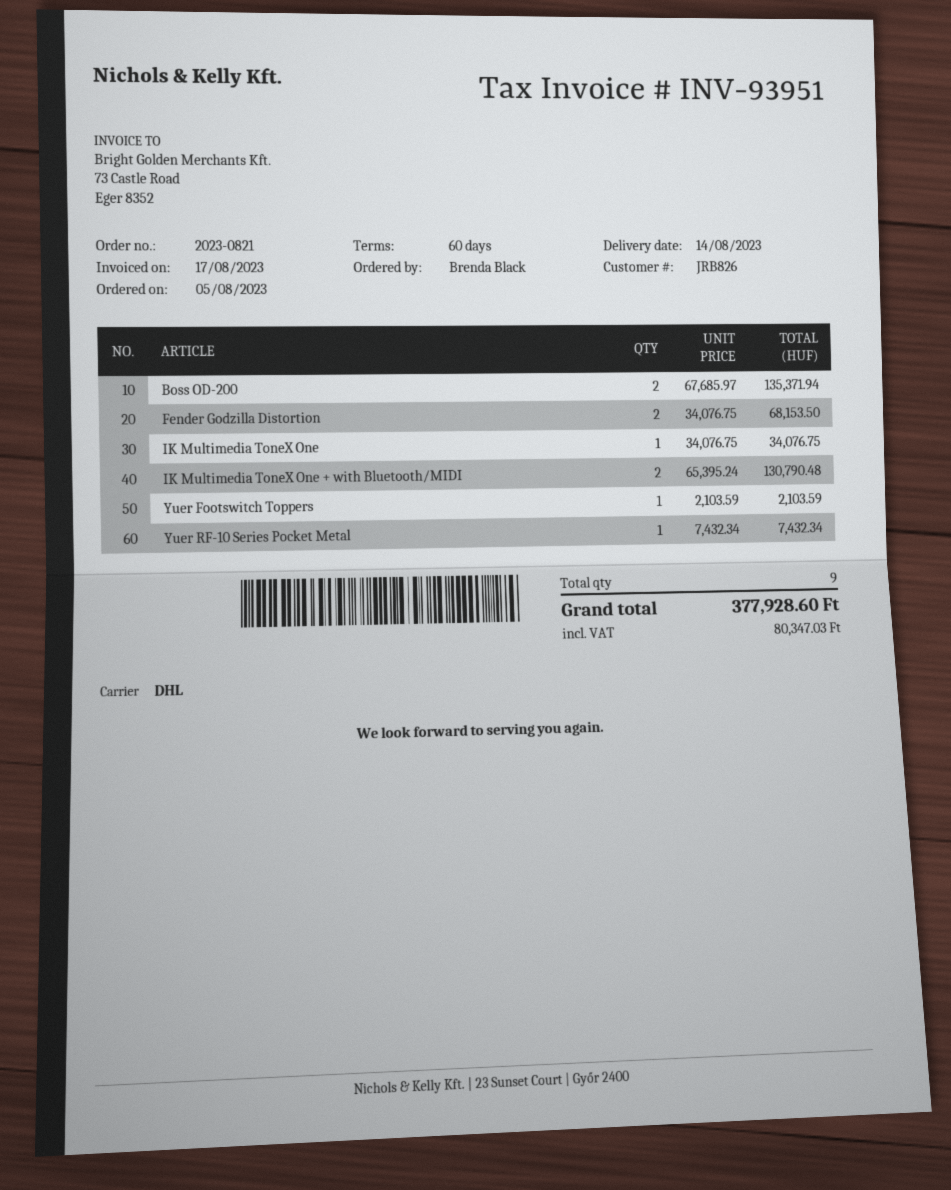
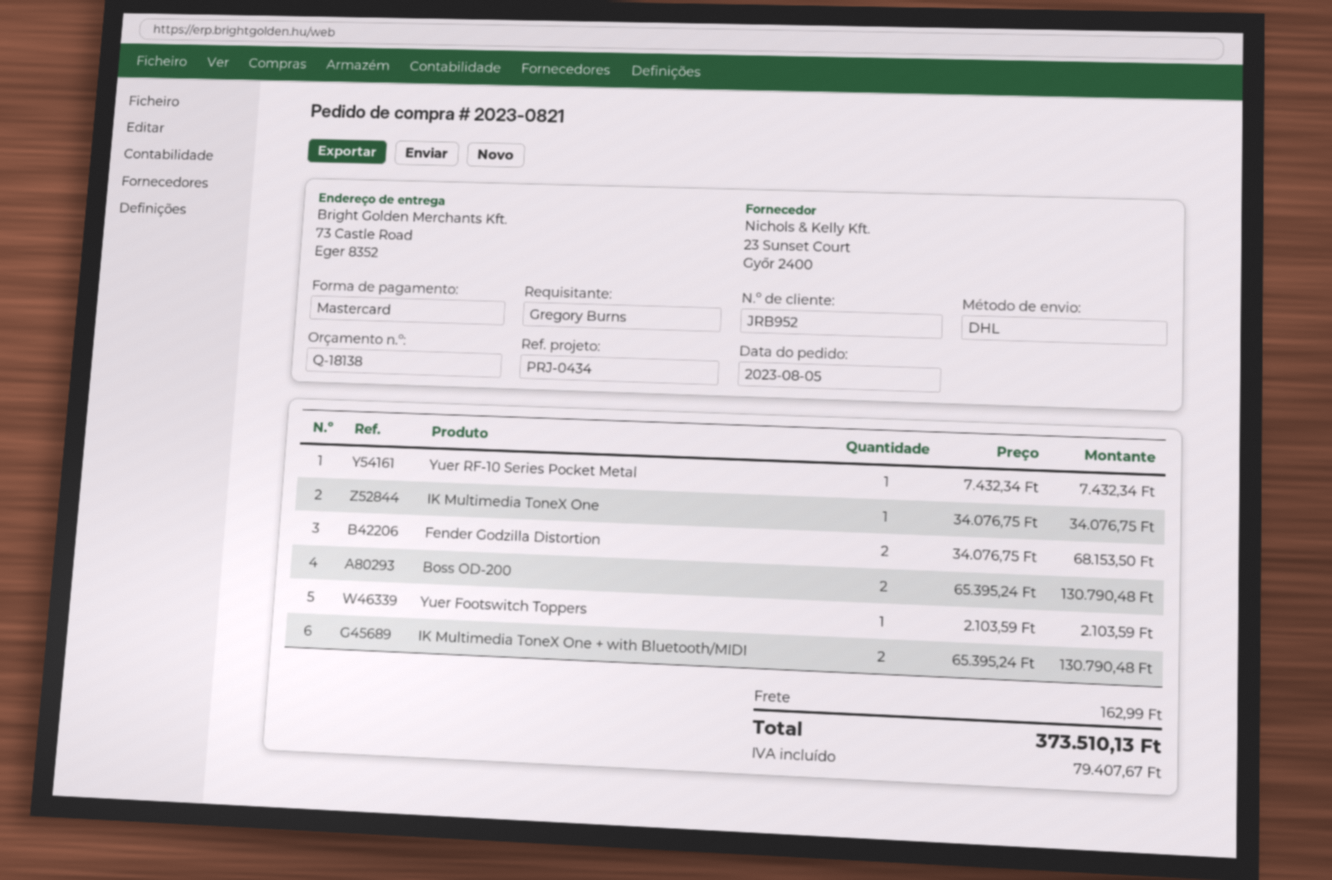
customer number: JRB826 -> JRB952
ordered by: Brenda Black -> Gregory Burns
Boss OD-200: 2 x 67685.97 = 135371.94 -> 2 x 65395.24 = 130790.48
shipping: none -> 162.99
tax: 80347.03 -> 79407.67
total: 377928.60 -> 373510.13

